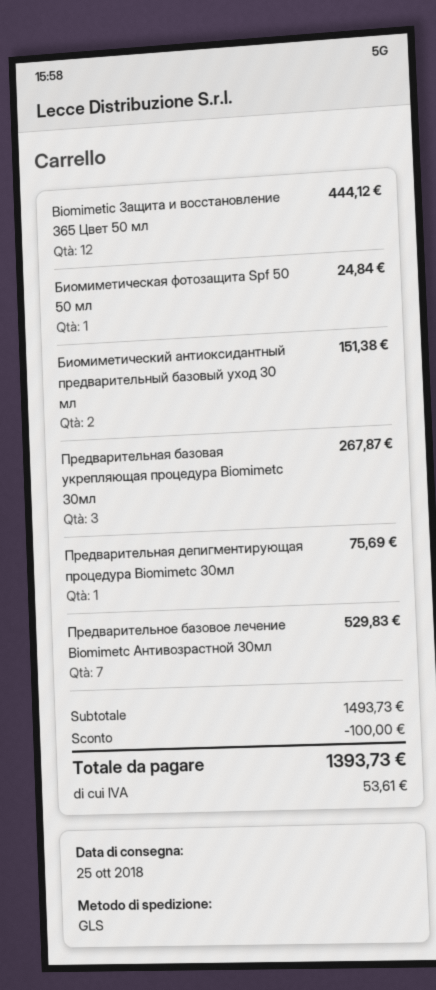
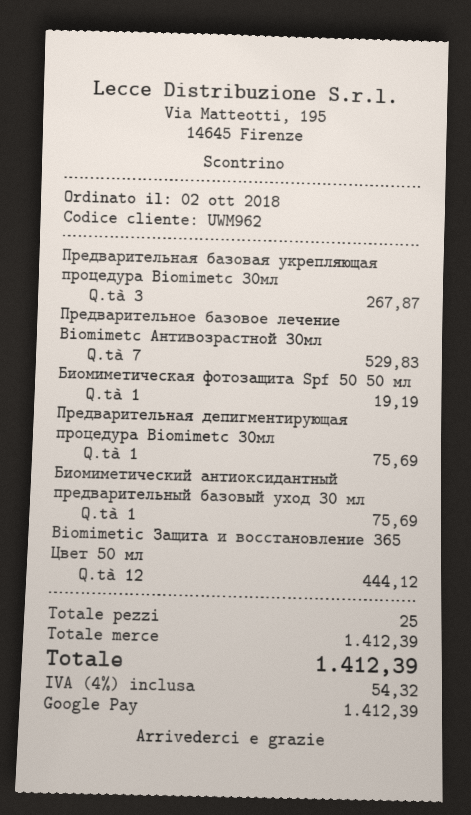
Биомиметическая фотозащита Spf 50 50 мл: 1 for 24.84 -> 1 for 19.19
Биомиметический антиоксидантный предварительный базовый уход 30 мл: 2 for 151.38 -> 1 for 75.69
subtotal: 1493.73 -> 1412.39
discount: 100.00 -> none
tax: 53.61 -> 54.32
total: 1393.73 -> 1412.39

